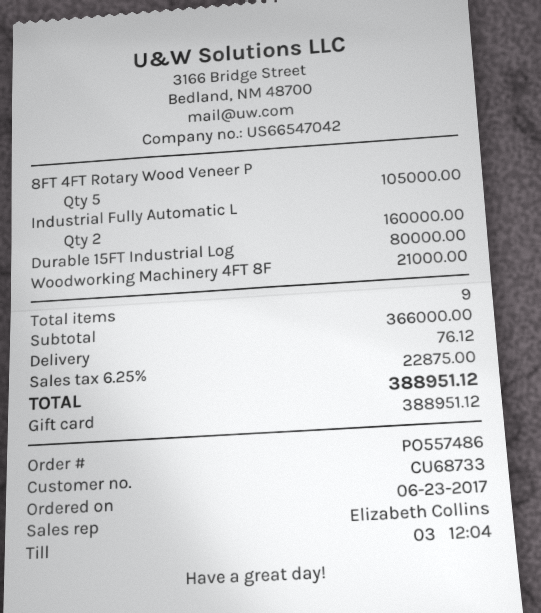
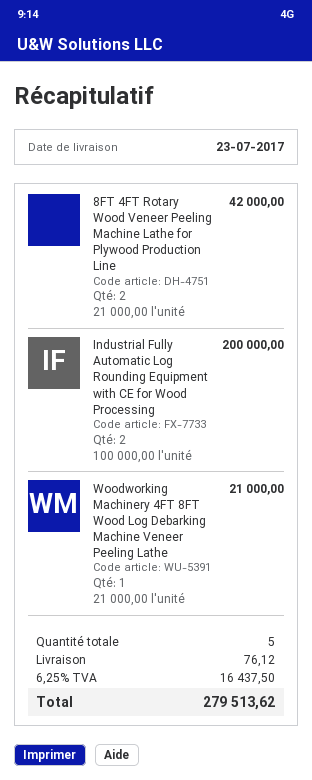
8FT 4FT Rotary Wood Veneer P: 5 for 105000.00 -> 2 for 42000.00
Industrial Fully Automatic L: 2 for 160000.00 -> 2 for 200000.00
Durable 15FT Industrial Log: 1 for 80000.00 -> none
total quantity: 9 -> 5
tax: 6.25% = 22875.00 -> 6.25% = 16437.50
total: 388951.12 -> 279513.62

